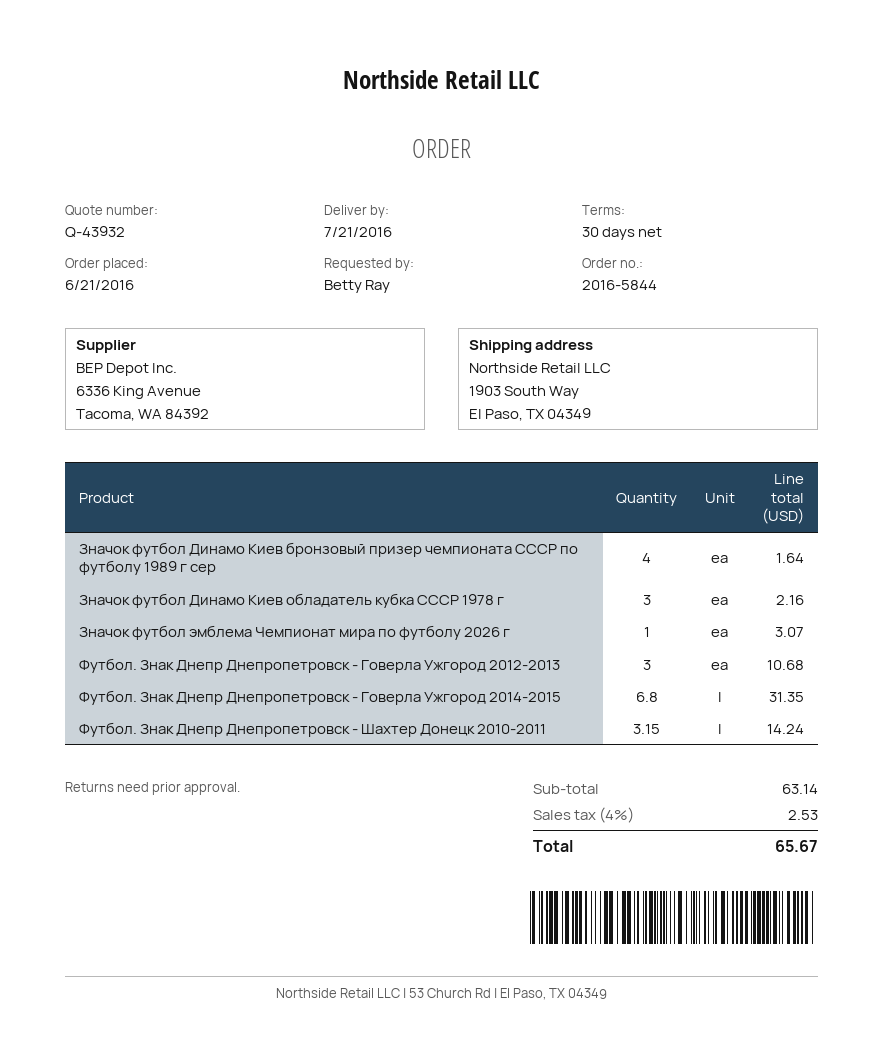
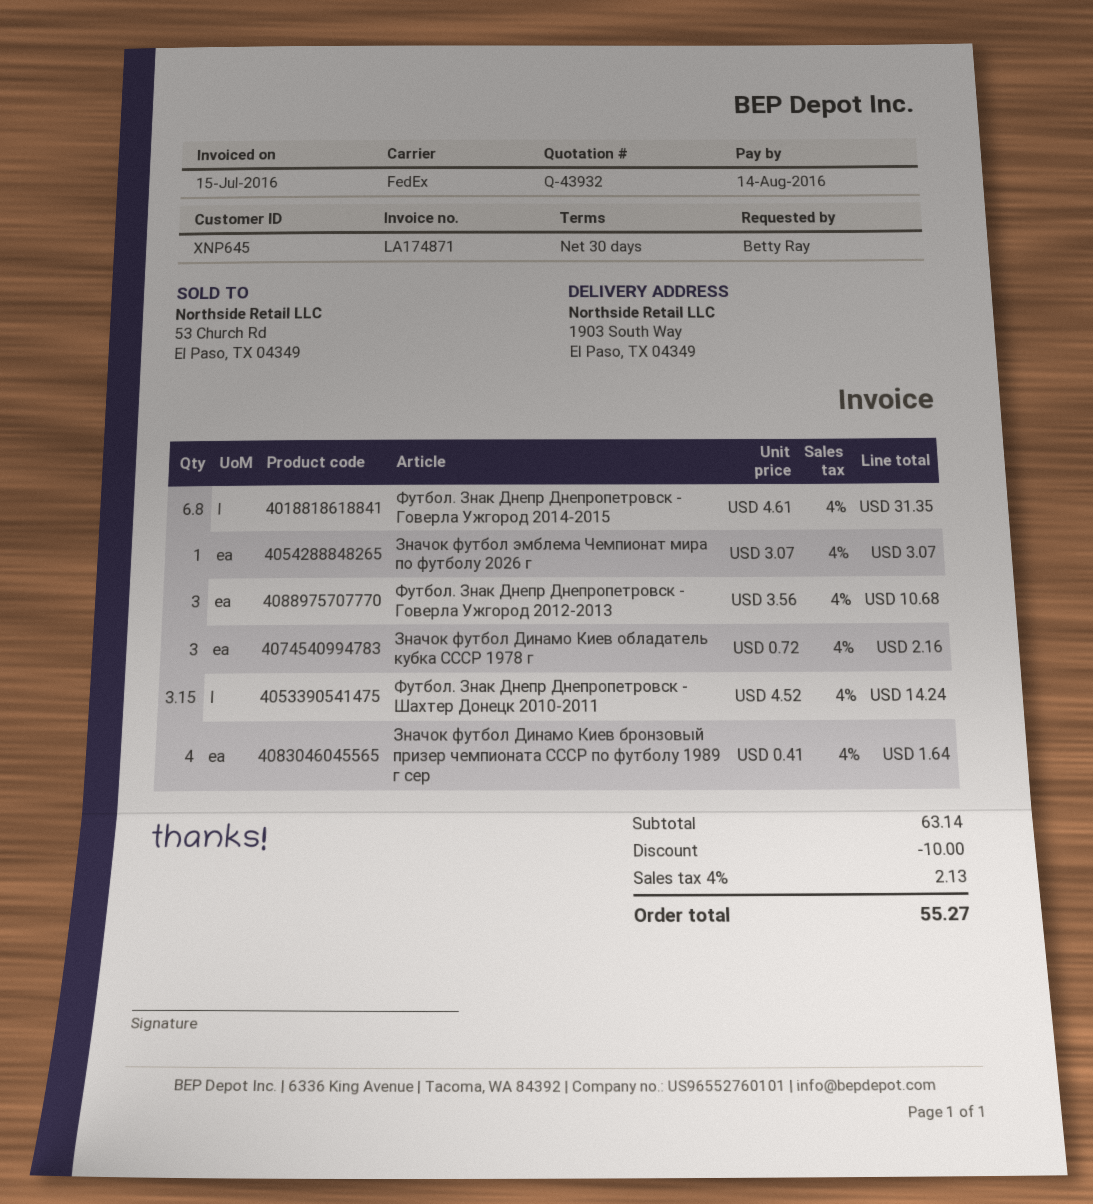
discount: none -> 10.00
tax: 4% = 2.53 -> 4% = 2.13
total: 65.67 -> 55.27

